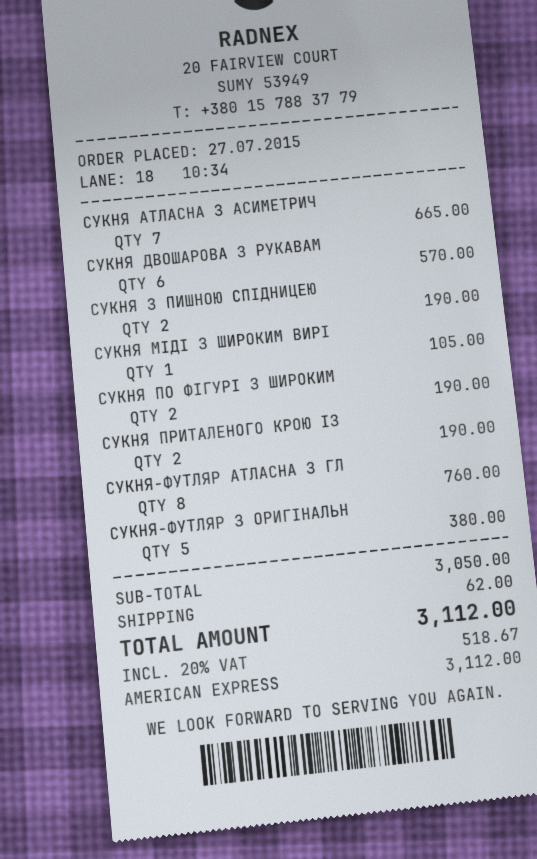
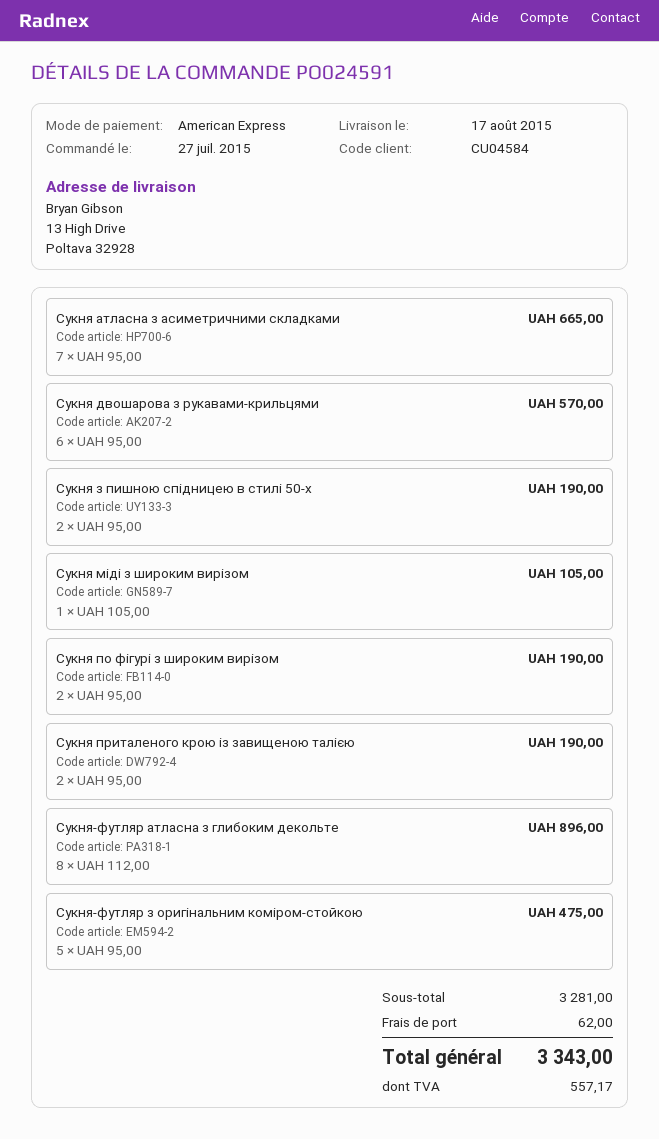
СУКНЯ-ФУТЛЯР АТЛАСНА З ГЛ: 8 for 760.00 -> 8 for 896.00
СУКНЯ-ФУТЛЯР З ОРИГІНАЛЬН: 5 for 380.00 -> 5 for 475.00
subtotal: 3050.00 -> 3281.00
tax: 518.67 -> 557.17
total: 3112.00 -> 3343.00

